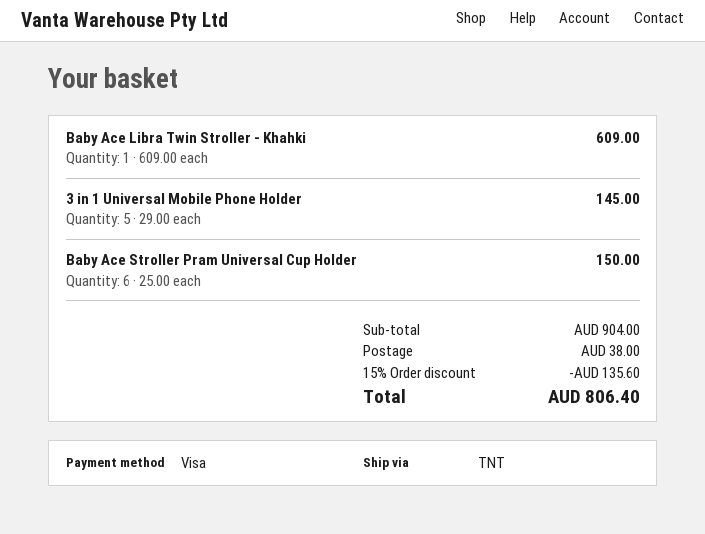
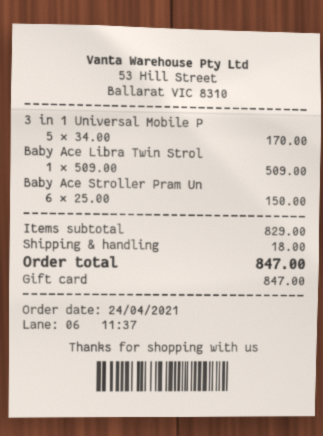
payment method: Visa -> gift card
Baby Ace Libra Twin Stroller - Khahki: 1 x 609.00 = 609.00 -> 1 x 509.00 = 509.00
3 in 1 Universal Mobile Phone Holder: 5 x 29.00 = 145.00 -> 5 x 34.00 = 170.00
subtotal: 904.00 -> 829.00
discount: 15% = 135.60 -> none
shipping: 38.00 -> 18.00
total: 806.40 -> 847.00

